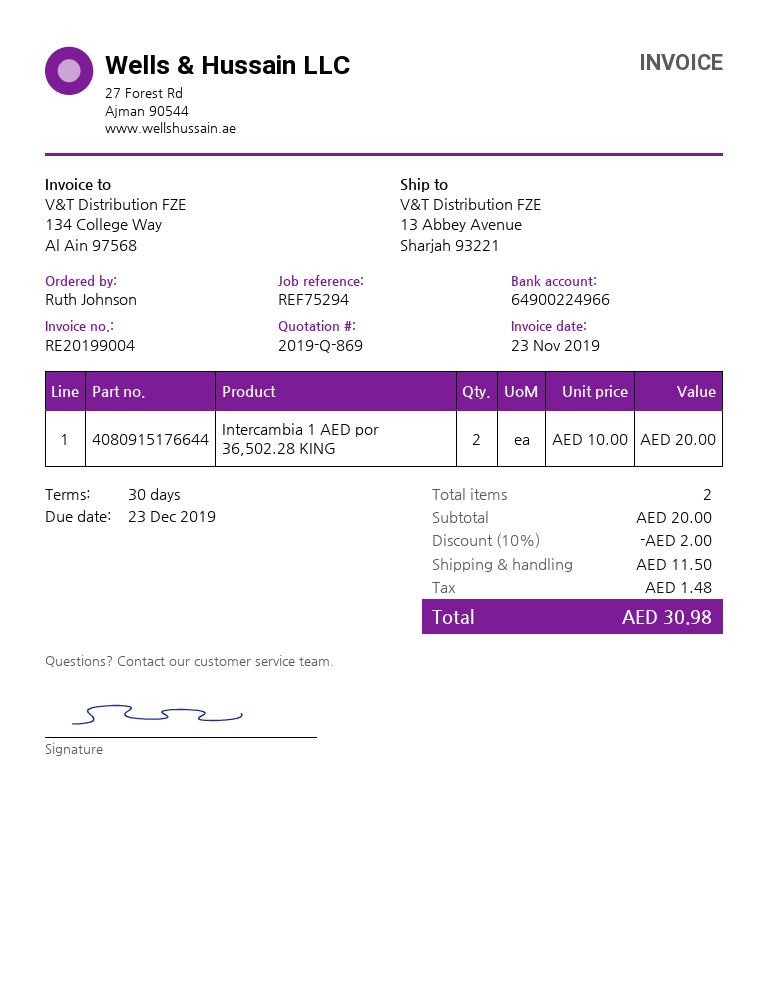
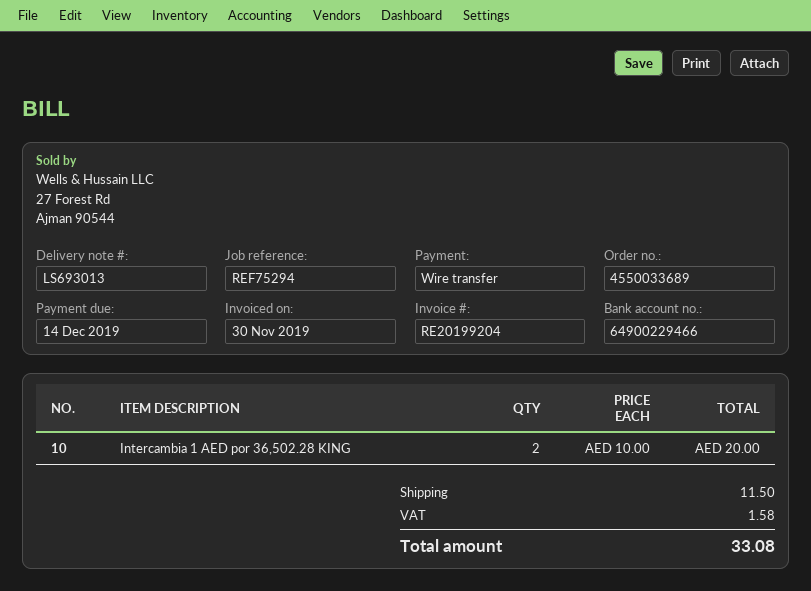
invoice number: RE20199004 -> RE20199204
invoice date: 2019-11-23 -> 2019-11-30
due date: 2019-12-23 -> 2019-12-14
bank account: 64900224966 -> 64900229466
discount: 10% = 2.00 -> none
tax: 1.48 -> 1.58
total: 30.98 -> 33.08

